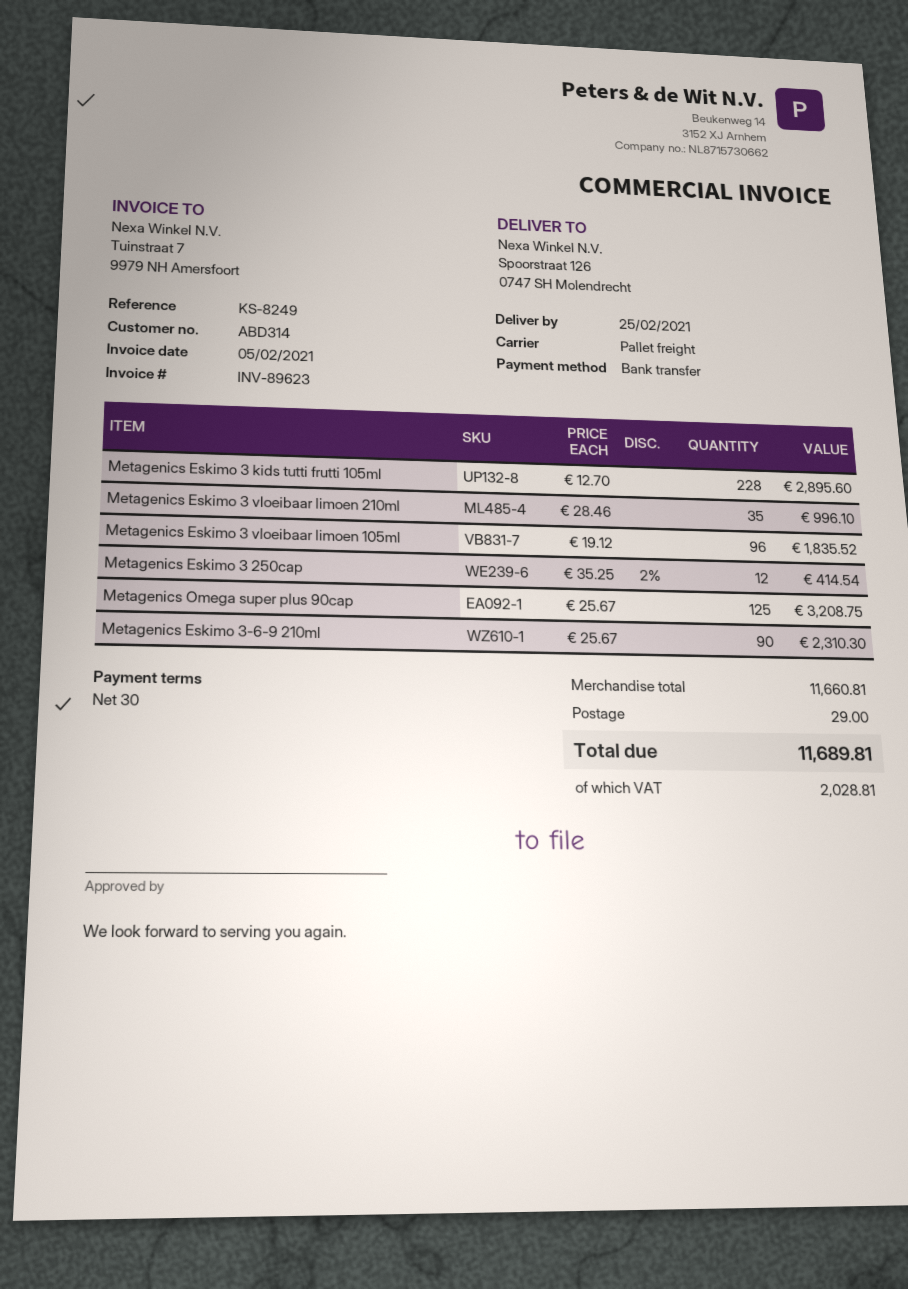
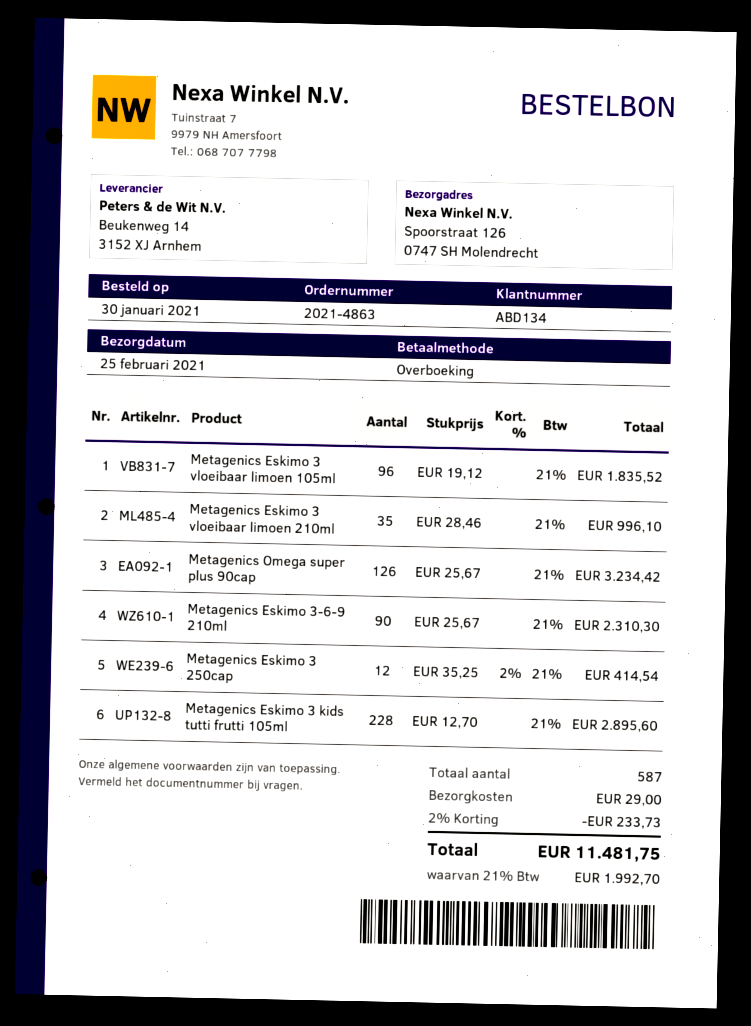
customer number: ABD314 -> ABD134
Metagenics Omega super plus 90cap: 125 x 25.67 = 3208.75 -> 126 x 25.67 = 3234.42
discount: none -> 2% = 233.73
tax: 2028.81 -> 1992.70
total: 11689.81 -> 11481.75

